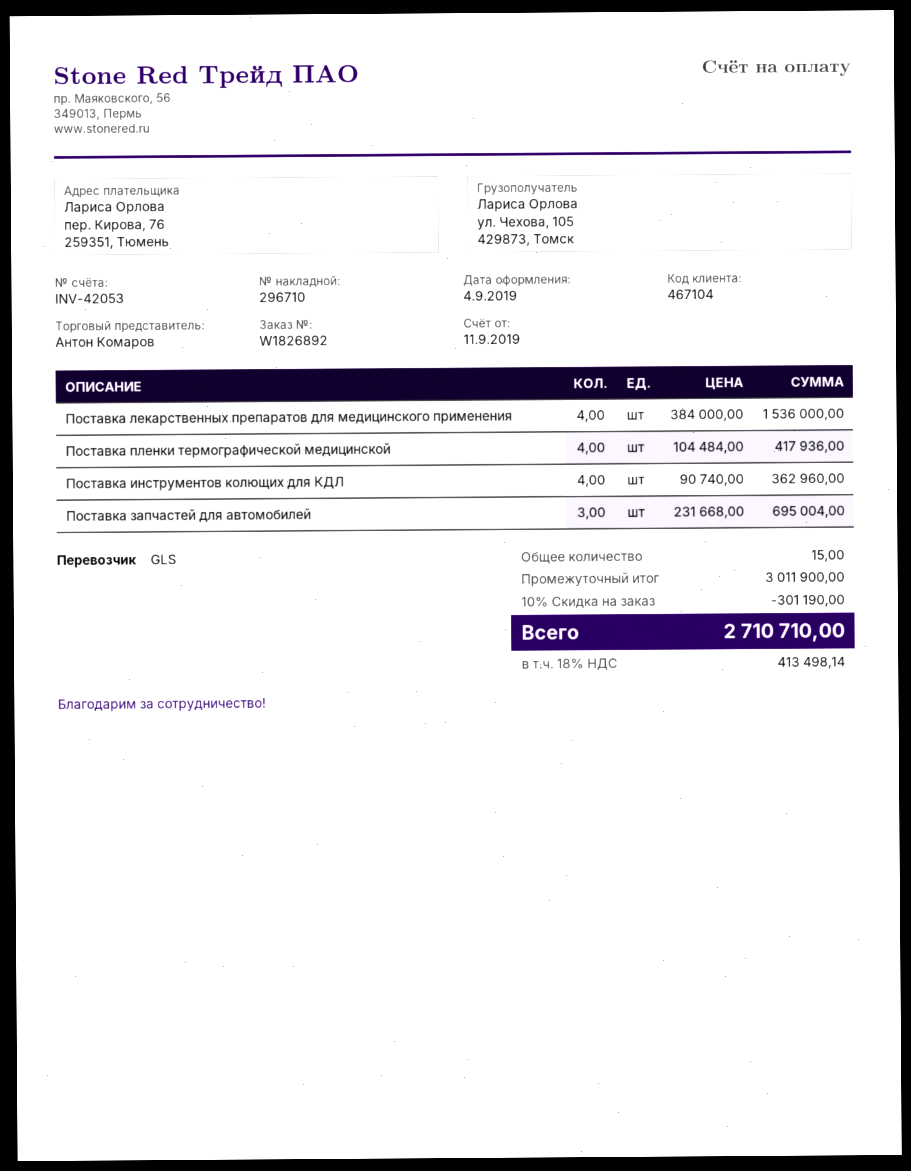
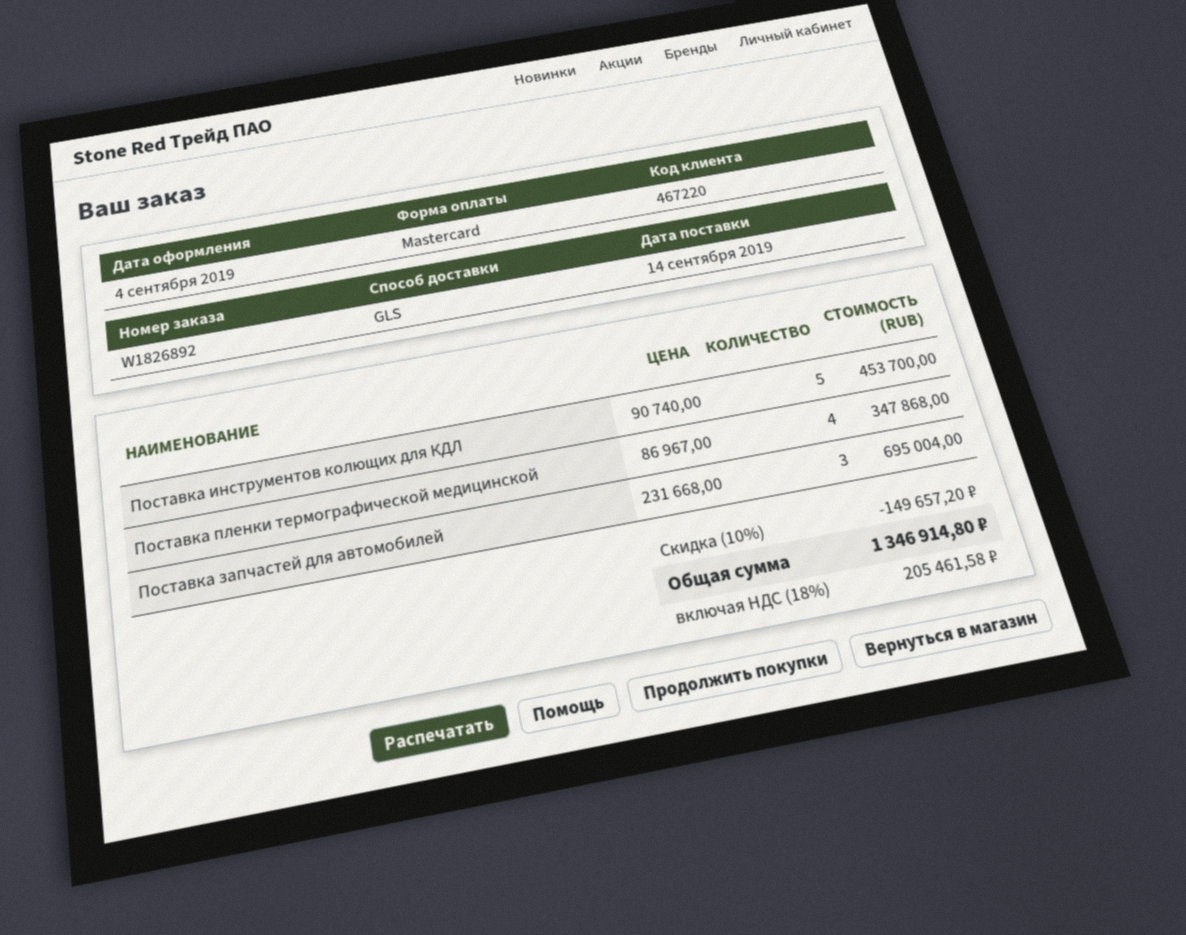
customer number: 467104 -> 467220
Поставка лекарственных препаратов для медицинского применения: 4 x 384000.00 = 1536000.00 -> none
Поставка пленки термографической медицинской: 4 x 104484.00 = 417936.00 -> 4 x 86967.00 = 347868.00
Поставка инструментов колющих для КДЛ: 4 x 90740.00 = 362960.00 -> 5 x 90740.00 = 453700.00
discount: 10% = 301190.00 -> 10% = 149657.20
tax: 18% = 413498.14 -> 18% = 205461.58
total: 2710710.00 -> 1346914.80

